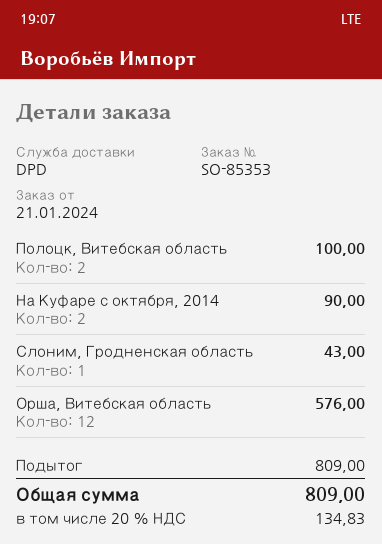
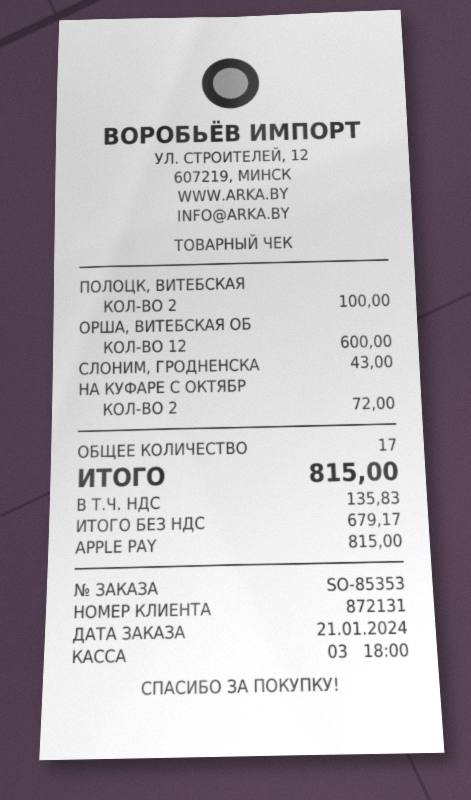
На Куфаре с октября, 2014: 2 for 90.00 -> 2 for 72.00
Орша, Витебская область: 12 for 576.00 -> 12 for 600.00
tax: 134.83 -> 135.83
total: 809.00 -> 815.00

